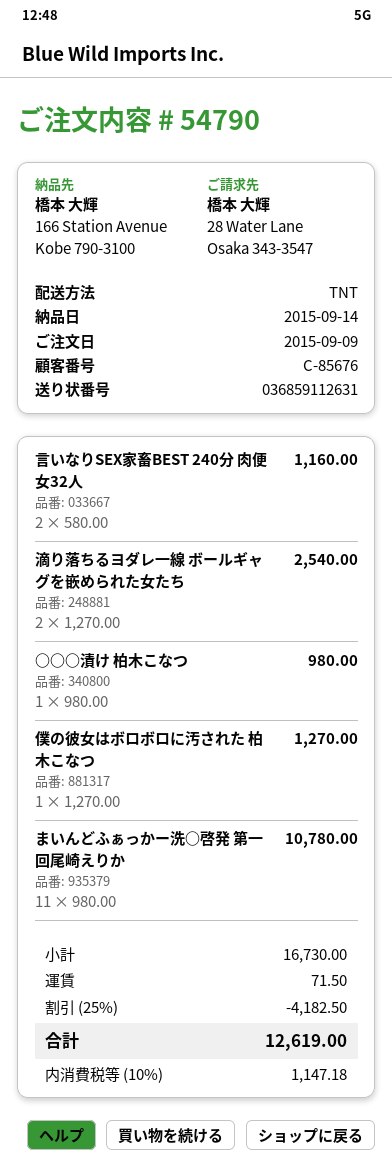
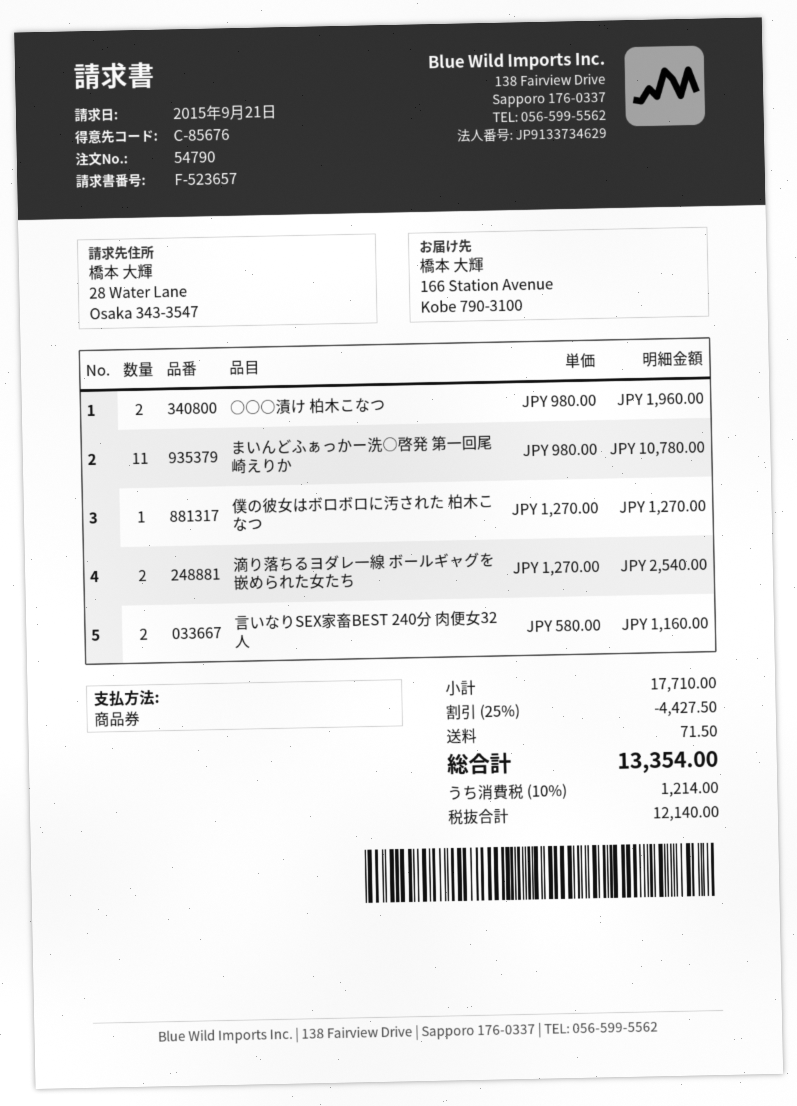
○○○漬け 柏木こなつ: 1 x 980.00 = 980.00 -> 2 x 980.00 = 1960.00
subtotal: 16730.00 -> 17710.00
discount: 25% = 4182.50 -> 25% = 4427.50
tax: 10% = 1147.18 -> 10% = 1214.00
total: 12619.00 -> 13354.00

